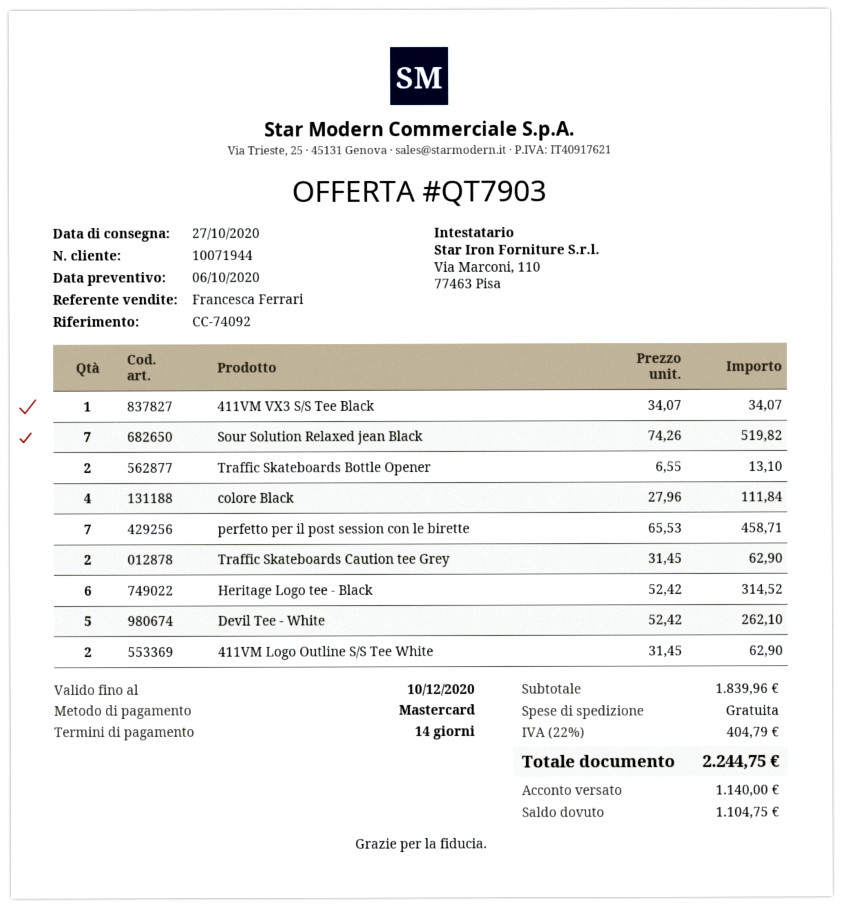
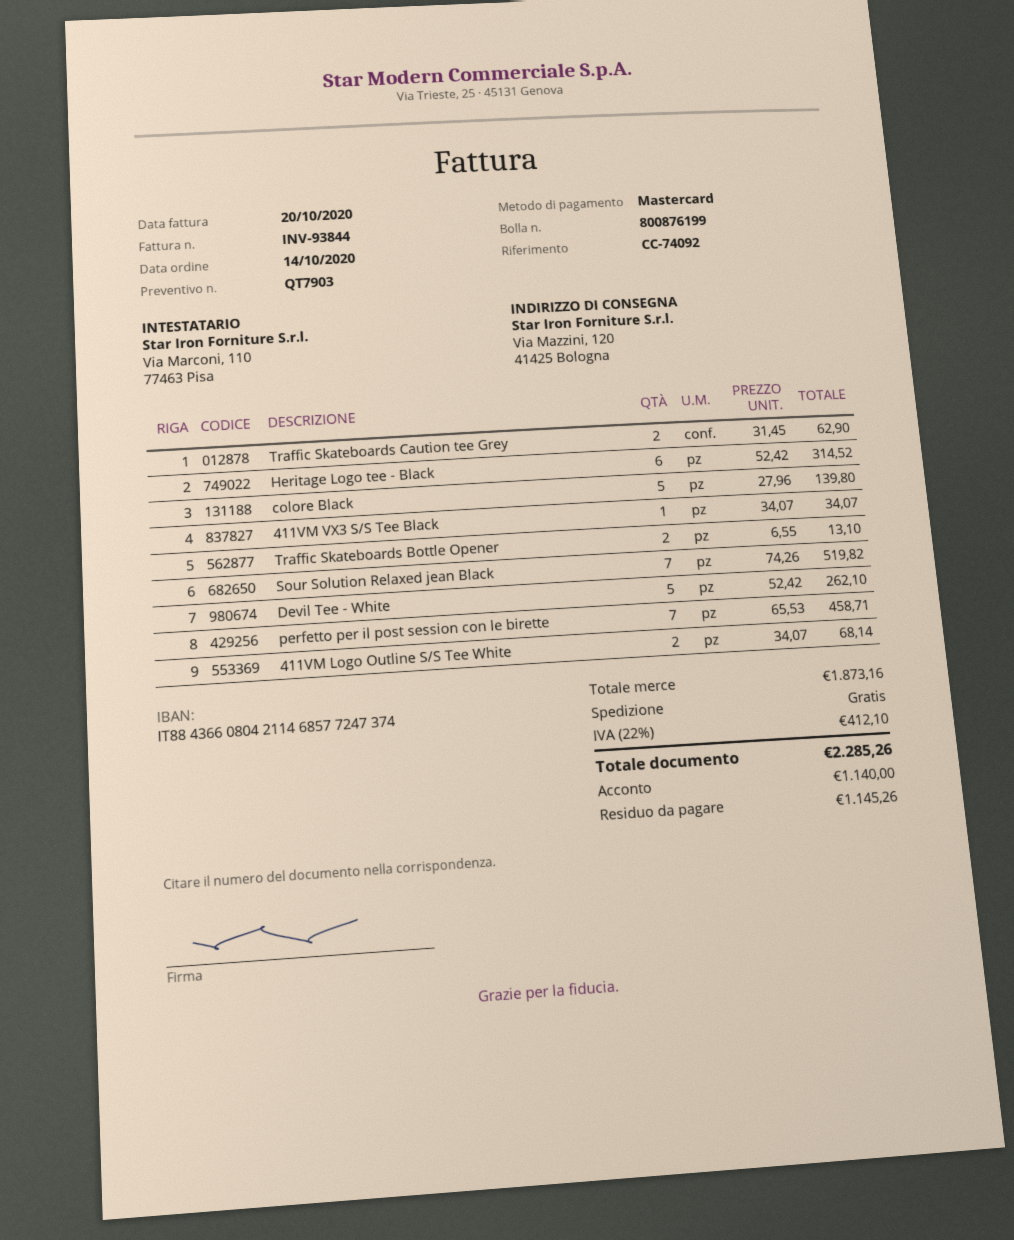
colore Black: 4 x 27.96 = 111.84 -> 5 x 27.96 = 139.80
411VM Logo Outline S/S Tee White: 2 x 31.45 = 62.90 -> 2 x 34.07 = 68.14
subtotal: 1839.96 -> 1873.16
tax: 22% = 404.79 -> 22% = 412.10
total: 2244.75 -> 2285.26
balance: 1104.75 -> 1145.26

